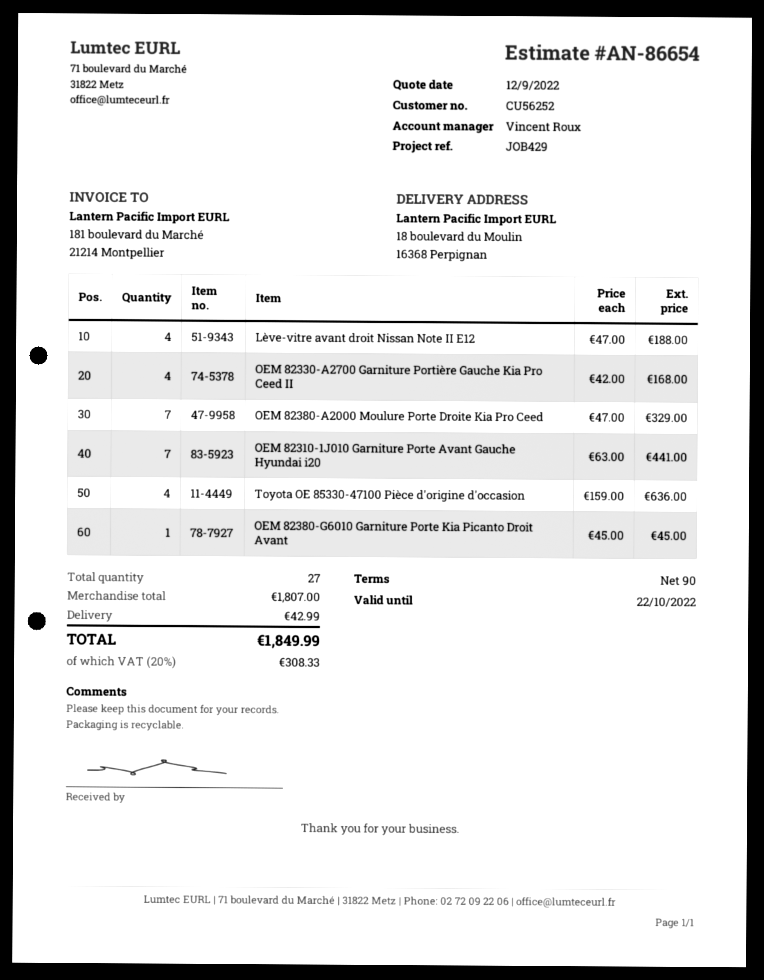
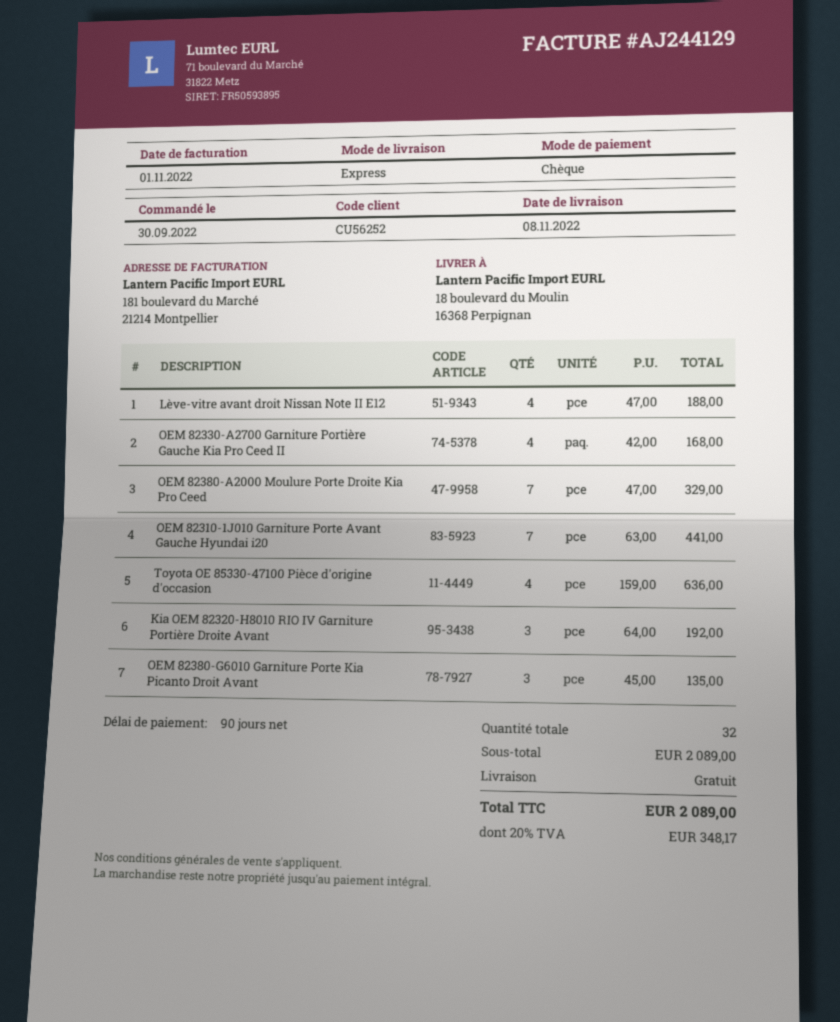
OEM 82380-G6010 Garniture Porte Kia Picanto Droit Avant: 1 x 45.00 = 45.00 -> 3 x 45.00 = 135.00
Kia OEM 82320-H8010 RIO IV Garniture Portière Droite Avant: none -> 3 x 64.00 = 192.00
total quantity: 27 -> 32
subtotal: 1807.00 -> 2089.00
shipping: 42.99 -> 0.00
tax: 20% = 308.33 -> 20% = 348.17
total: 1849.99 -> 2089.00

